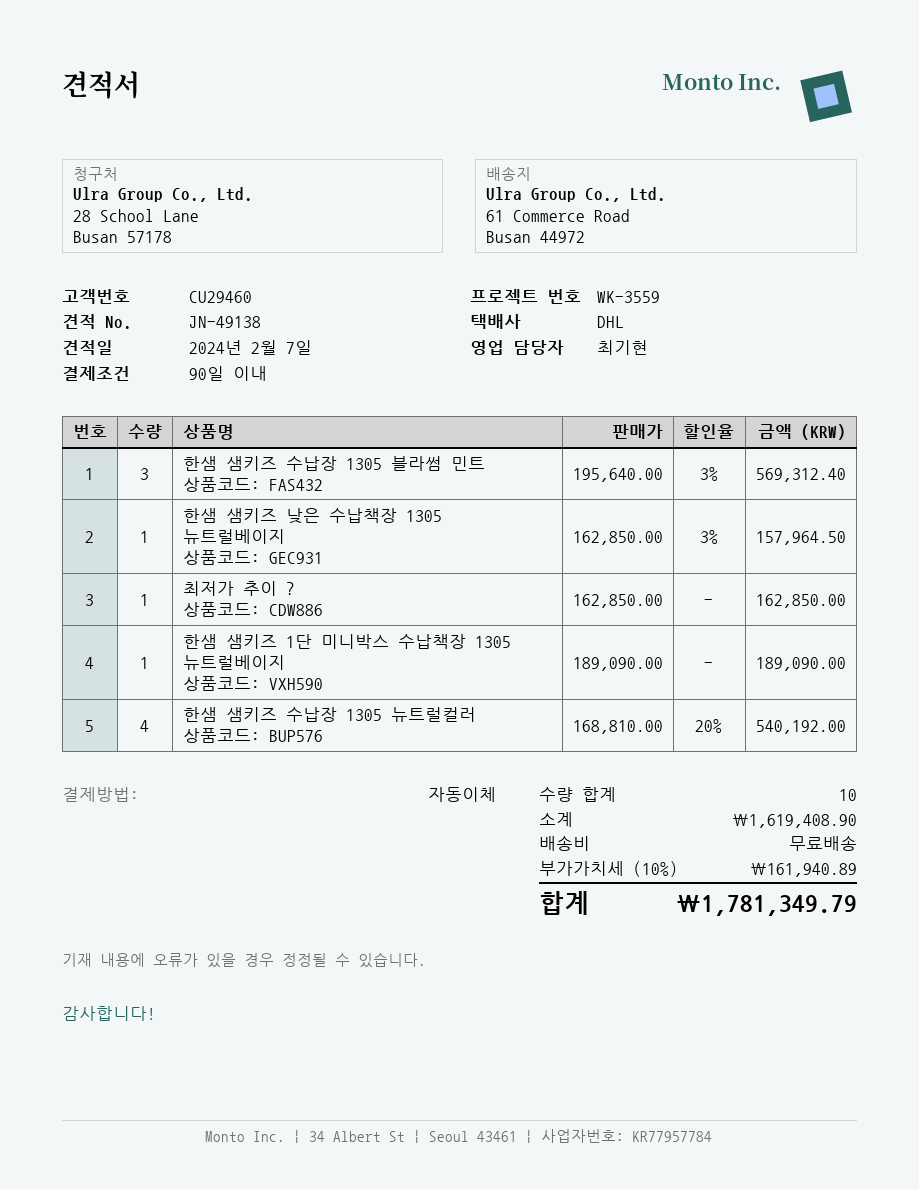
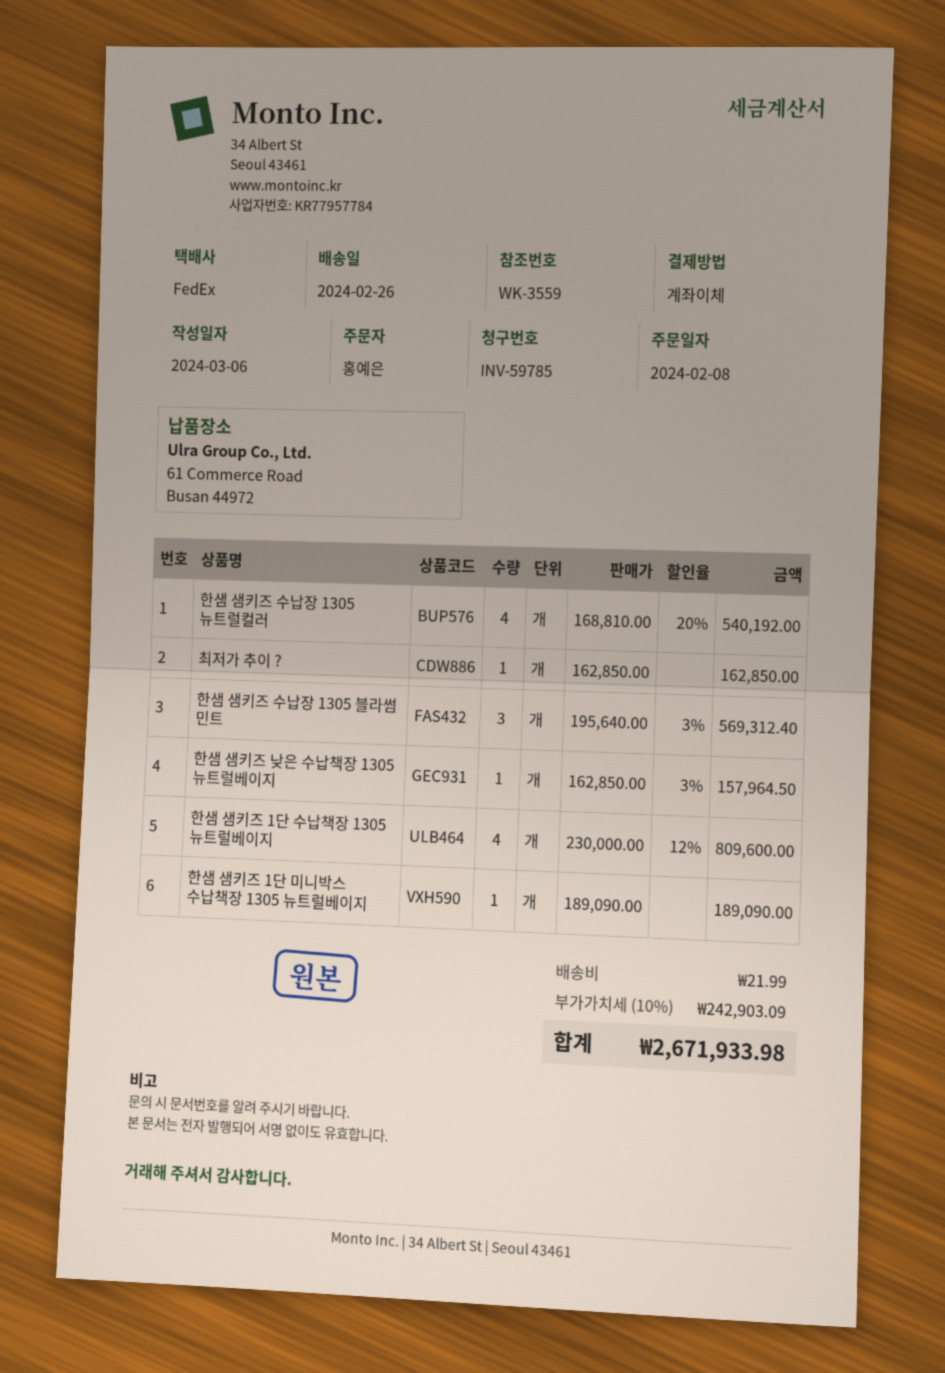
payment method: direct debit -> bank transfer
shipping method: DHL -> FedEx
한샘 샘키즈 1단 수납책장 1305 뉴트럴베이지: none -> 4 x 230000.00 - 12% = 809600.00
shipping: 0.00 -> 21.99
tax: 10% = 161940.89 -> 10% = 242903.09
total: 1781349.79 -> 2671933.98

